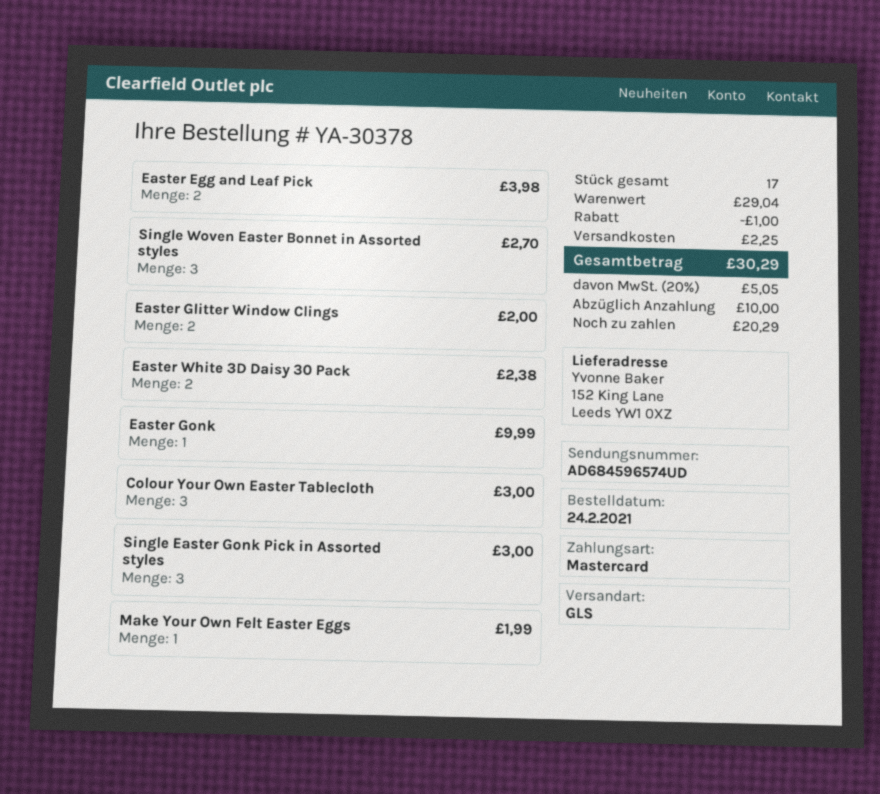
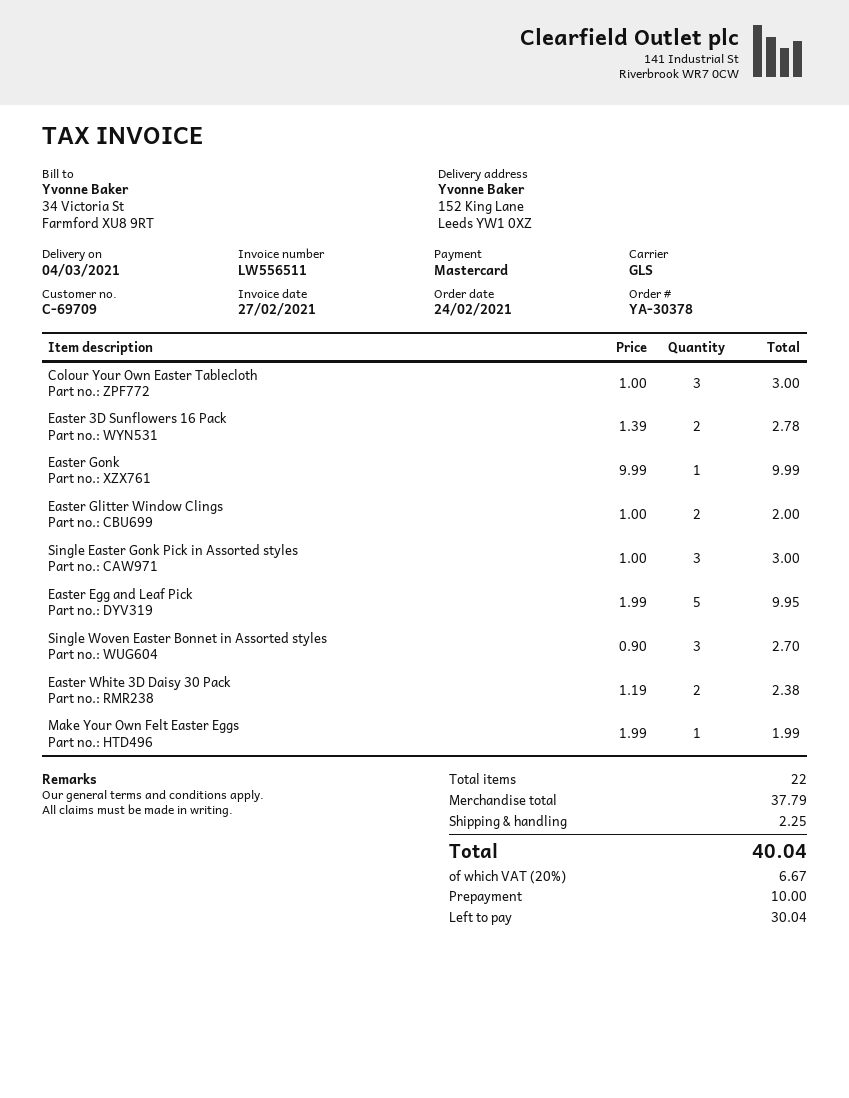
Easter Egg and Leaf Pick: 2 for 3.98 -> 5 for 9.95
Easter 3D Sunflowers 16 Pack: none -> 2 for 2.78
total quantity: 17 -> 22
subtotal: 29.04 -> 37.79
discount: 1.00 -> none
tax: 20% = 5.05 -> 20% = 6.67
total: 30.29 -> 40.04
balance: 20.29 -> 30.04

